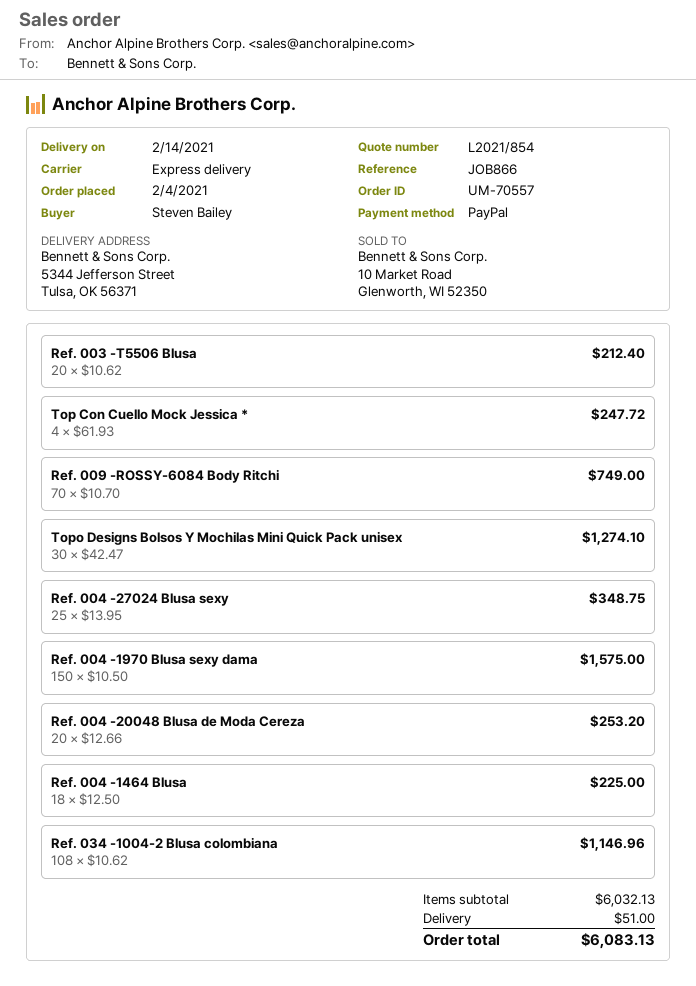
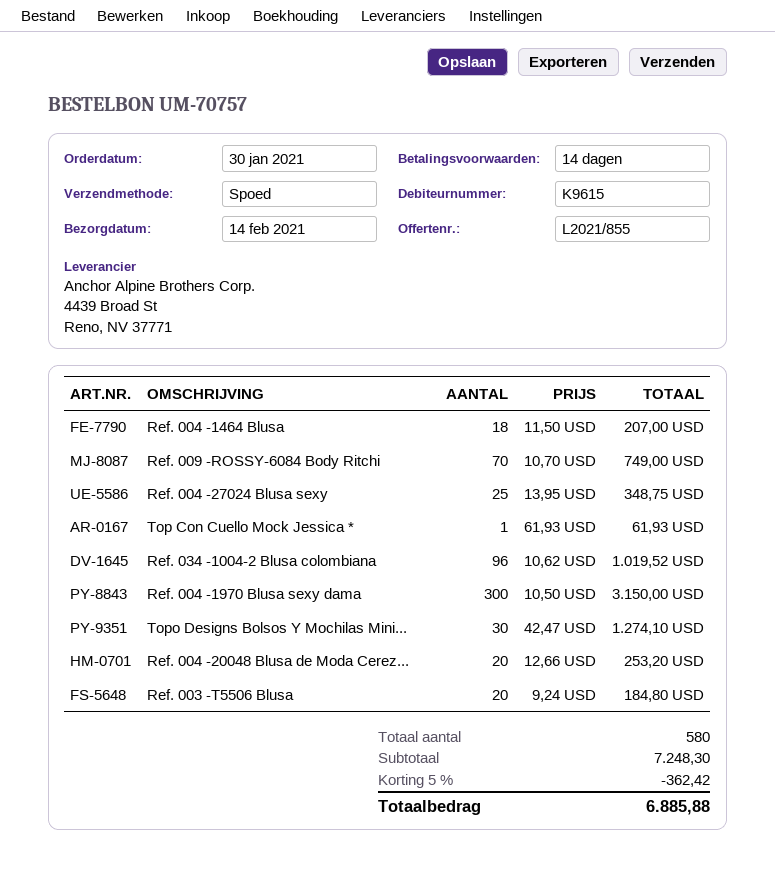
quote number: L2021/854 -> L2021/855
order number: UM-70557 -> UM-70757
order date: 2021-02-04 -> 2021-01-30
Ref. 003 -T5506 Blusa: 20 x 10.62 = 212.40 -> 20 x 9.24 = 184.80
Top Con Cuello Mock Jessica *: 4 x 61.93 = 247.72 -> 1 x 61.93 = 61.93
Ref. 004 -1970 Blusa sexy dama: 150 x 10.50 = 1575.00 -> 300 x 10.50 = 3150.00
Ref. 004 -1464 Blusa: 18 x 12.50 = 225.00 -> 18 x 11.50 = 207.00
Ref. 034 -1004-2 Blusa colombiana: 108 x 10.62 = 1146.96 -> 96 x 10.62 = 1019.52
subtotal: 6032.13 -> 7248.30
discount: none -> 5% = 362.42
shipping: 51.00 -> none
total: 6083.13 -> 6885.88

